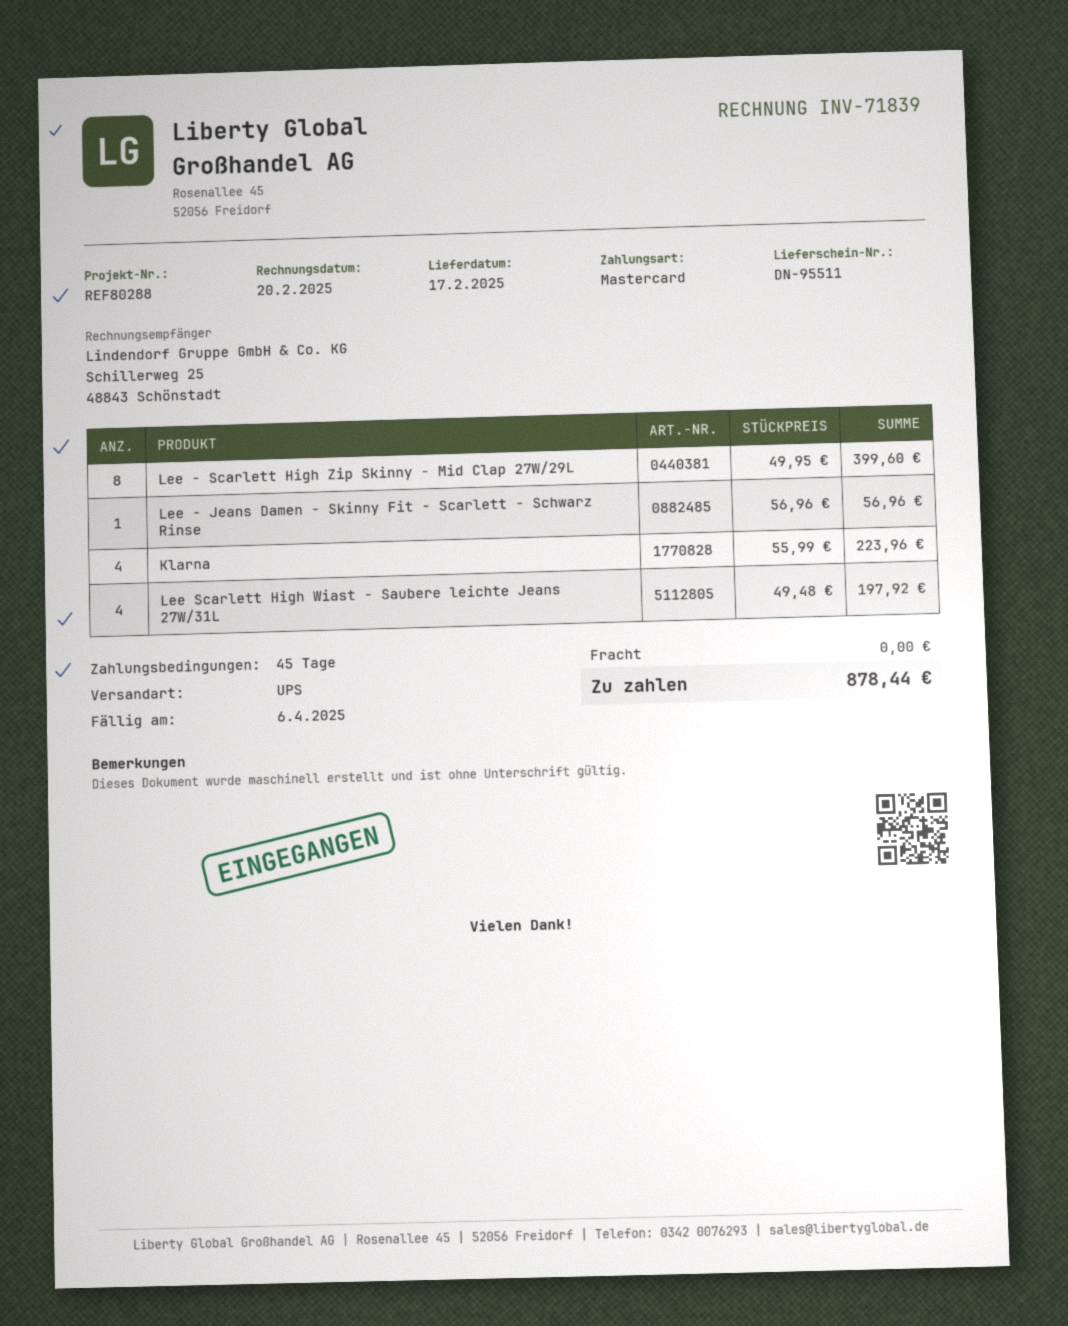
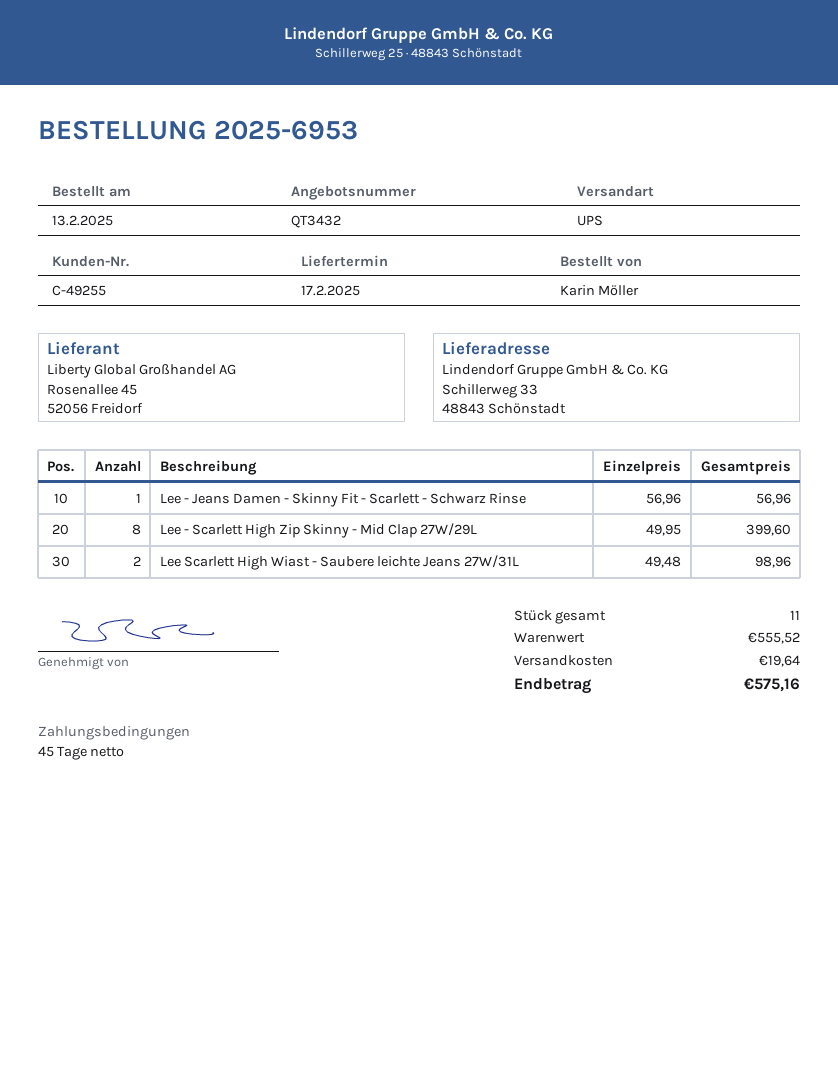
Klarna: 4 x 55.99 = 223.96 -> none
Lee Scarlett High Wiast - Saubere leichte Jeans 27W/31L: 4 x 49.48 = 197.92 -> 2 x 49.48 = 98.96
shipping: 0.00 -> 19.64
total: 878.44 -> 575.16

